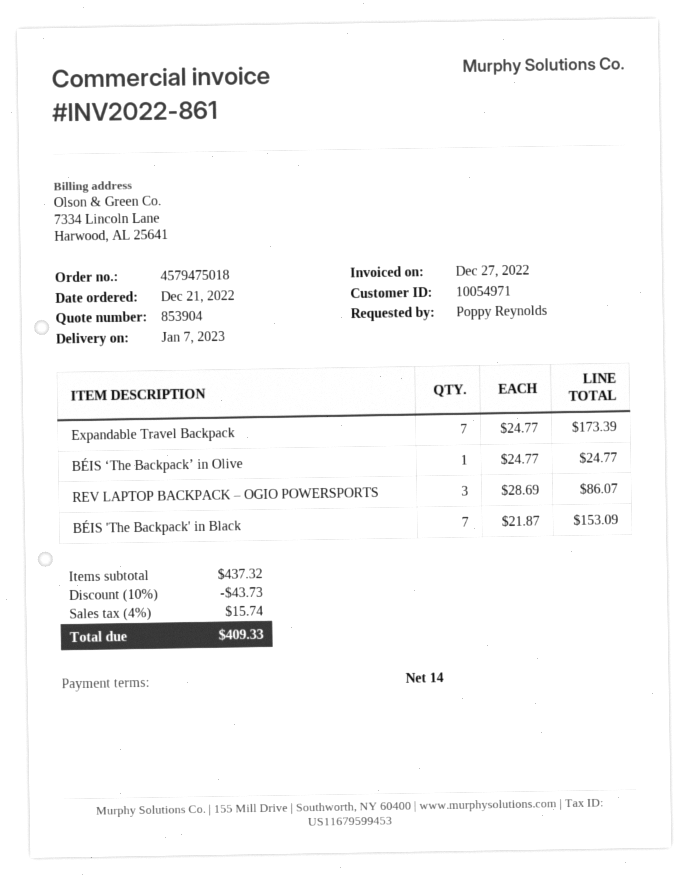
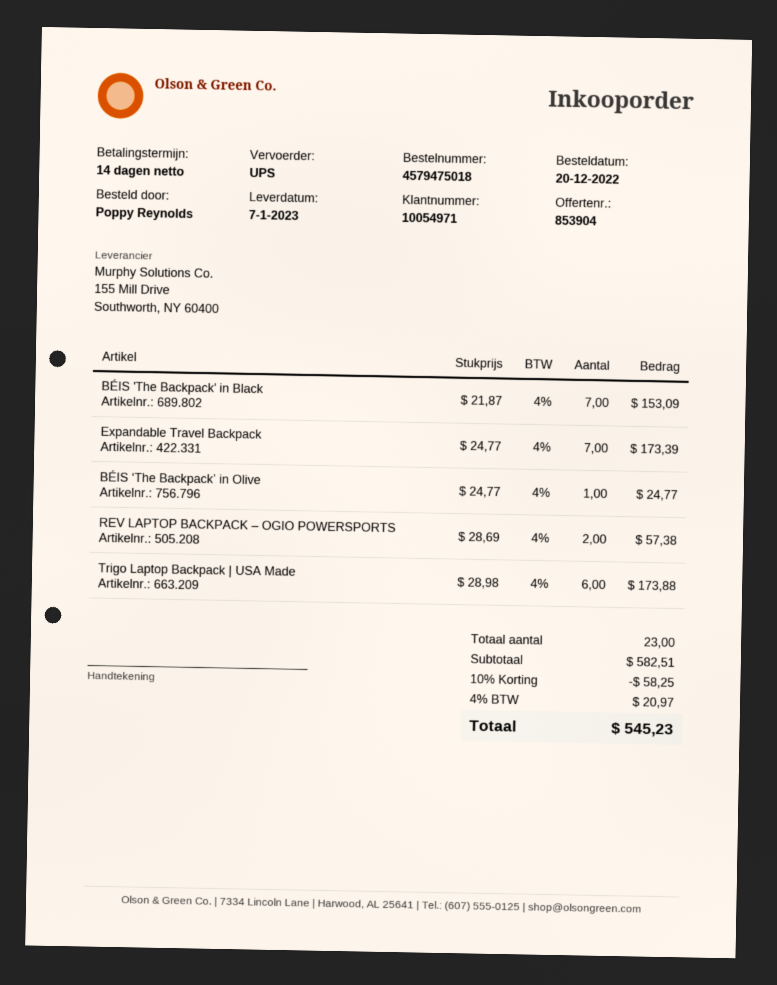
order date: 2022-12-21 -> 2022-12-20
REV LAPTOP BACKPACK – OGIO POWERSPORTS: 3 x 28.69 = 86.07 -> 2 x 28.69 = 57.38
Trigo Laptop Backpack | USA Made: none -> 6 x 28.98 = 173.88
subtotal: 437.32 -> 582.51
discount: 10% = 43.73 -> 10% = 58.25
tax: 4% = 15.74 -> 4% = 20.97
total: 409.33 -> 545.23

